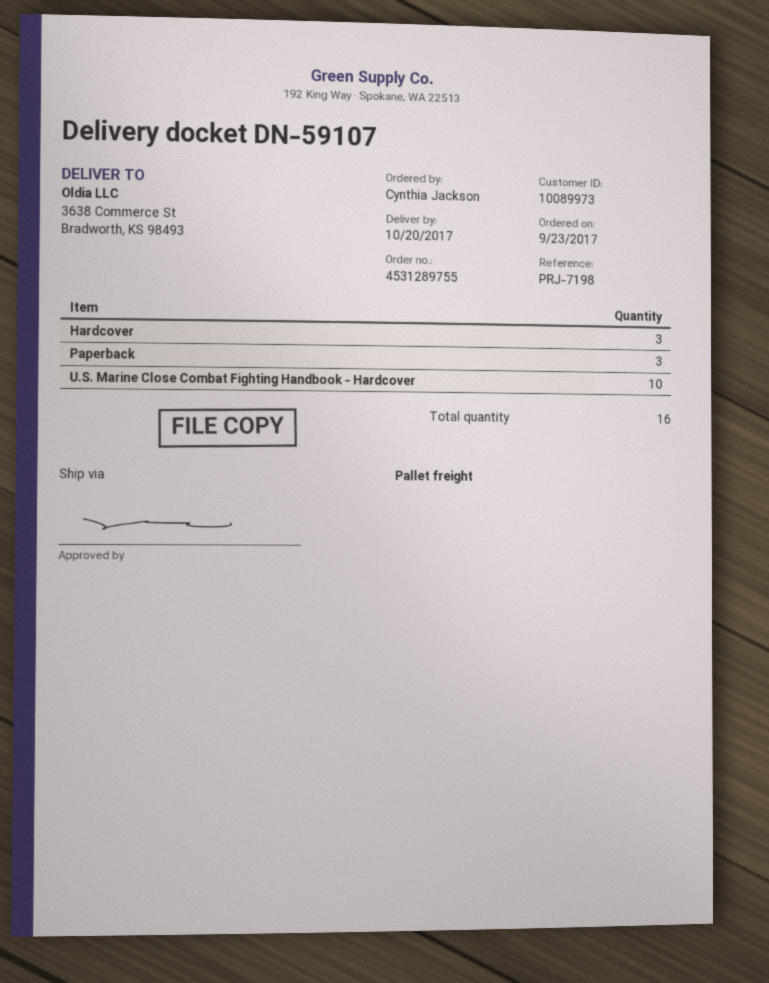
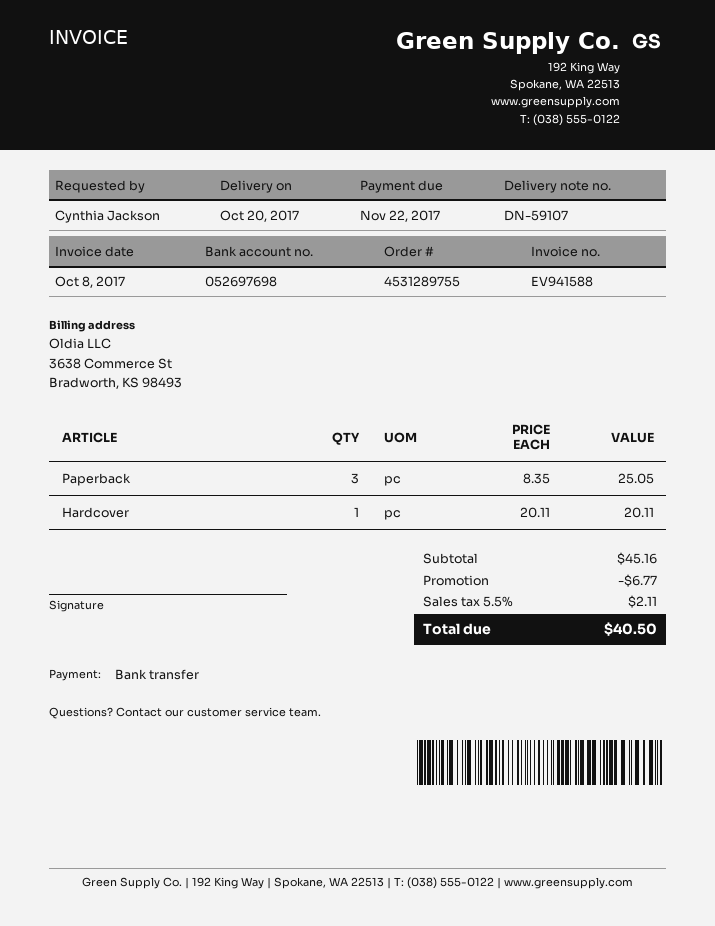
Hardcover: 3 -> 1
U.S. Marine Close Combat Fighting Handbook - Hardcover: 10 -> none

